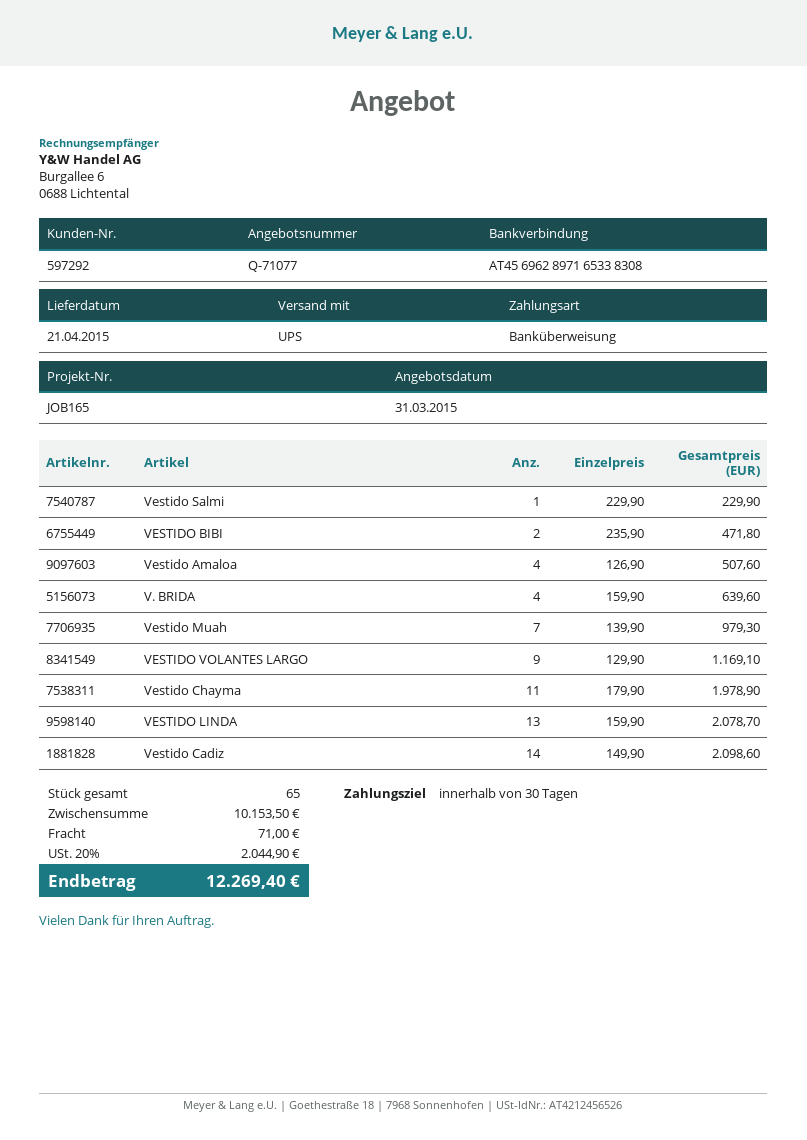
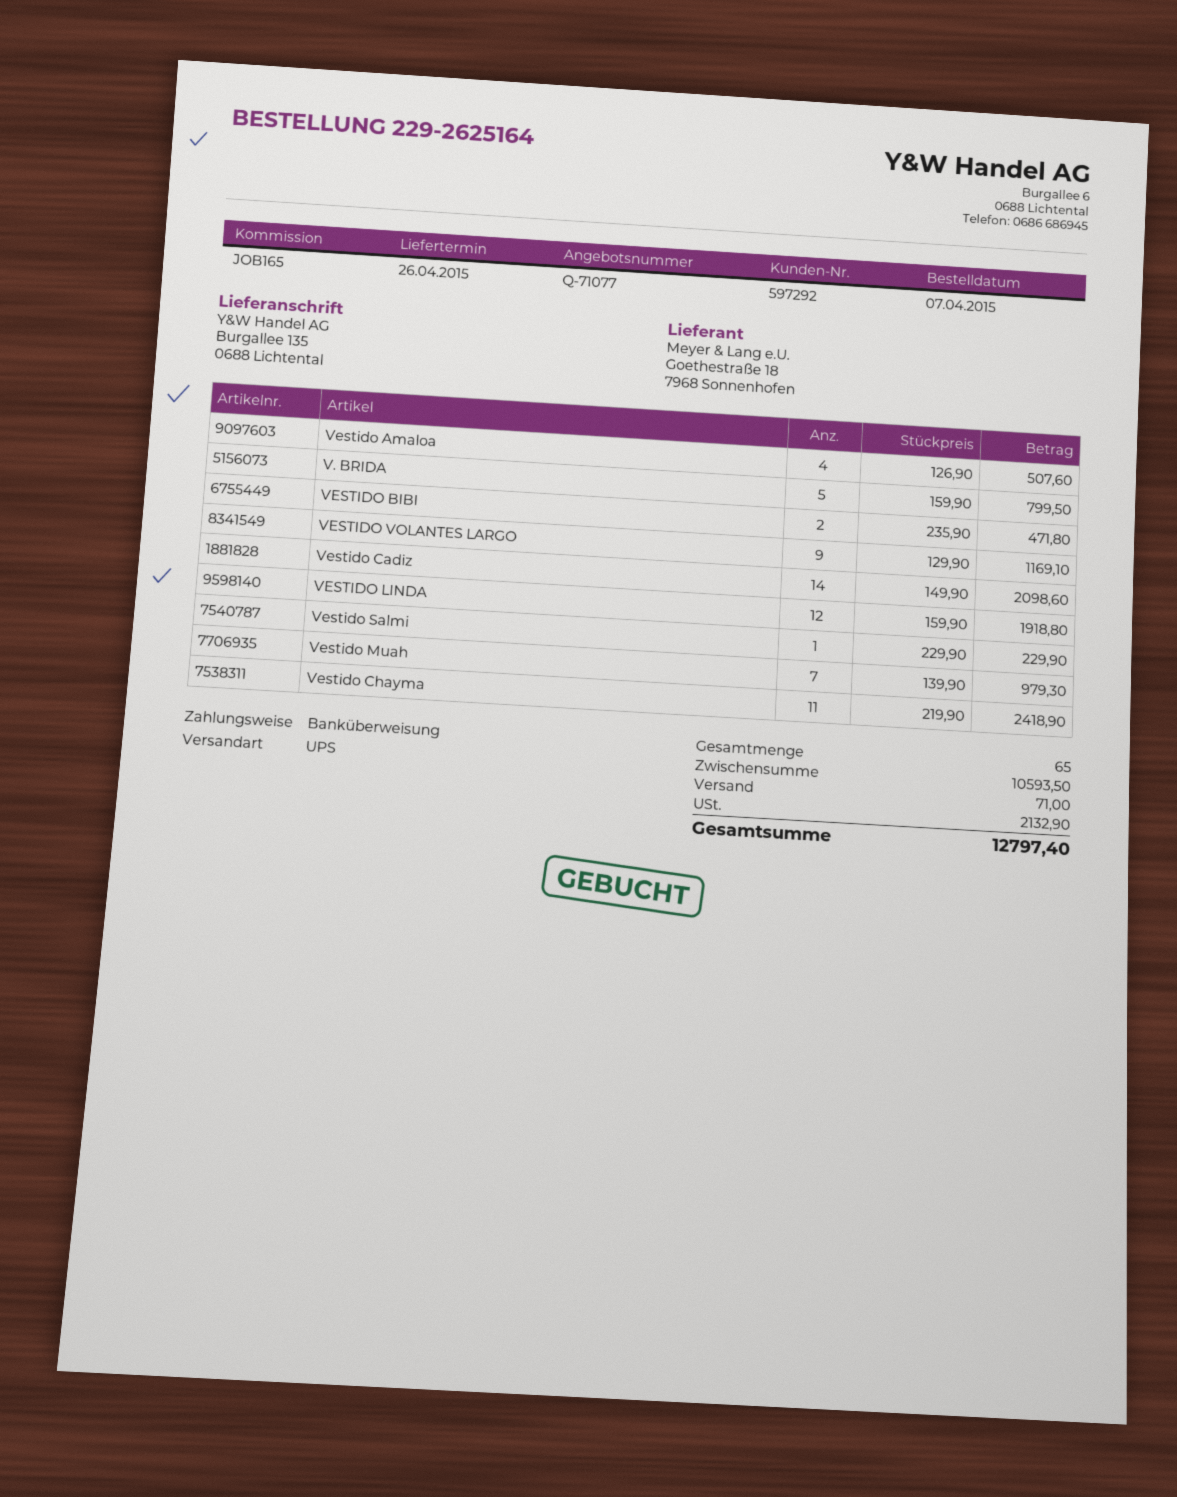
delivery date: 2015-04-21 -> 2015-04-26
V. BRIDA: 4 x 159.90 = 639.60 -> 5 x 159.90 = 799.50
Vestido Chayma: 11 x 179.90 = 1978.90 -> 11 x 219.90 = 2418.90
VESTIDO LINDA: 13 x 159.90 = 2078.70 -> 12 x 159.90 = 1918.80
subtotal: 10153.50 -> 10593.50
tax: 2044.90 -> 2132.90
total: 12269.40 -> 12797.40

